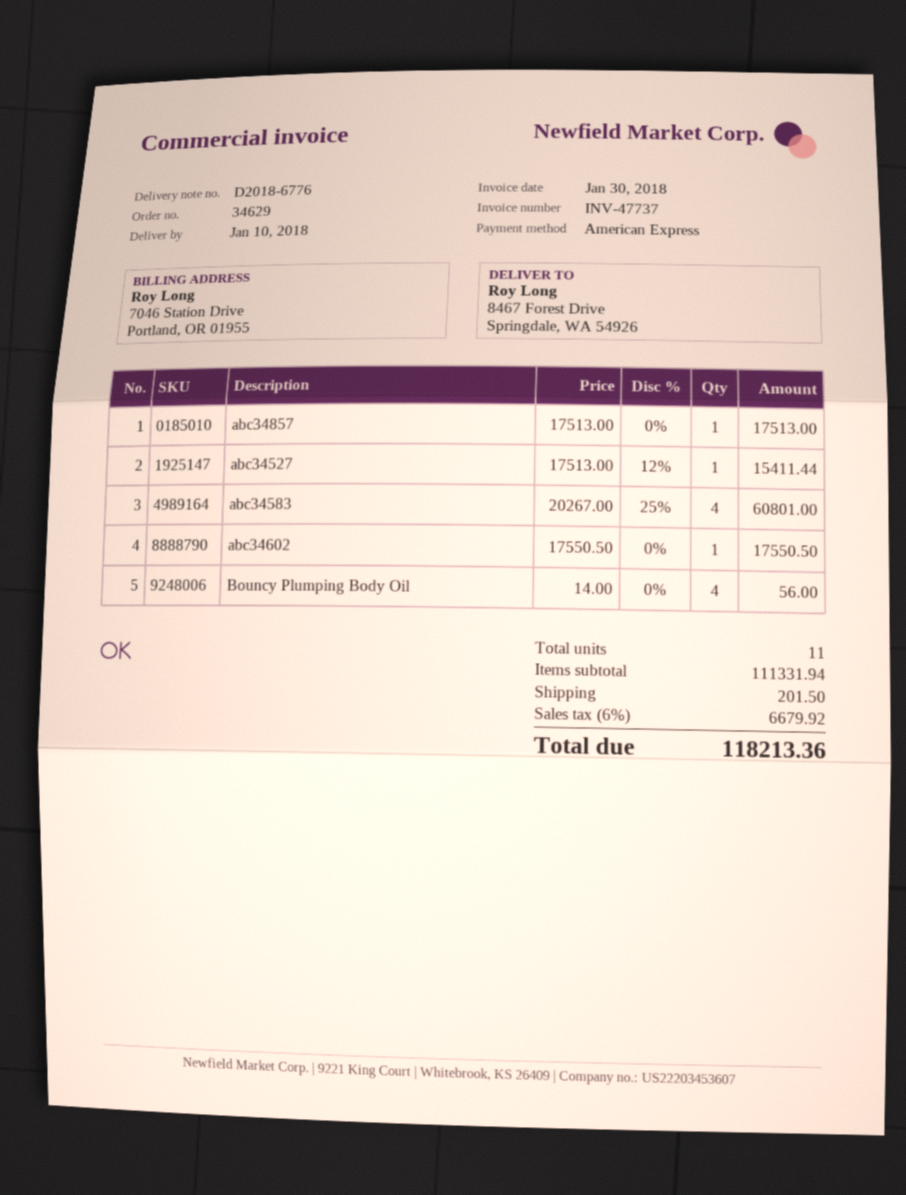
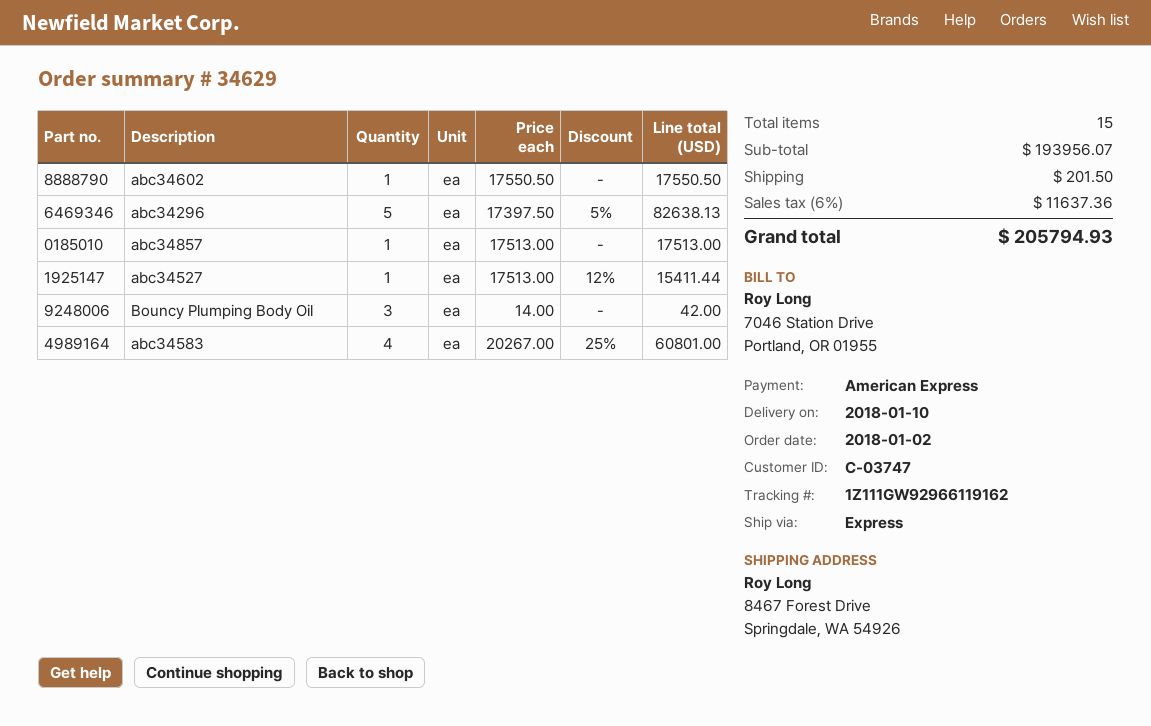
Bouncy Plumping Body Oil: 4 x 14.00 = 56.00 -> 3 x 14.00 = 42.00
abc34296: none -> 5 x 17397.50 - 5% = 82638.13
total quantity: 11 -> 15
subtotal: 111331.94 -> 193956.07
tax: 6% = 6679.92 -> 6% = 11637.36
total: 118213.36 -> 205794.93

